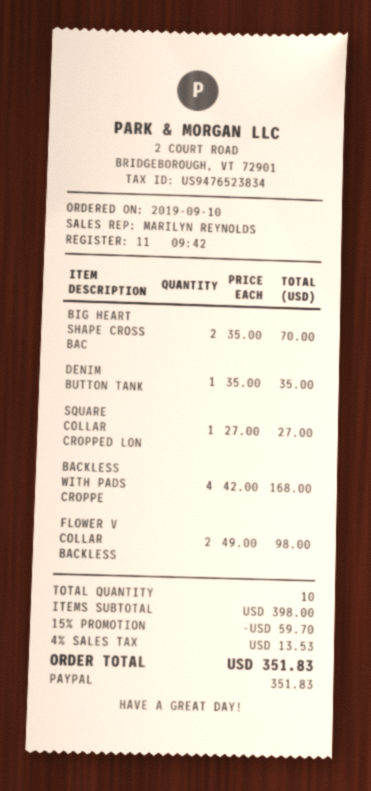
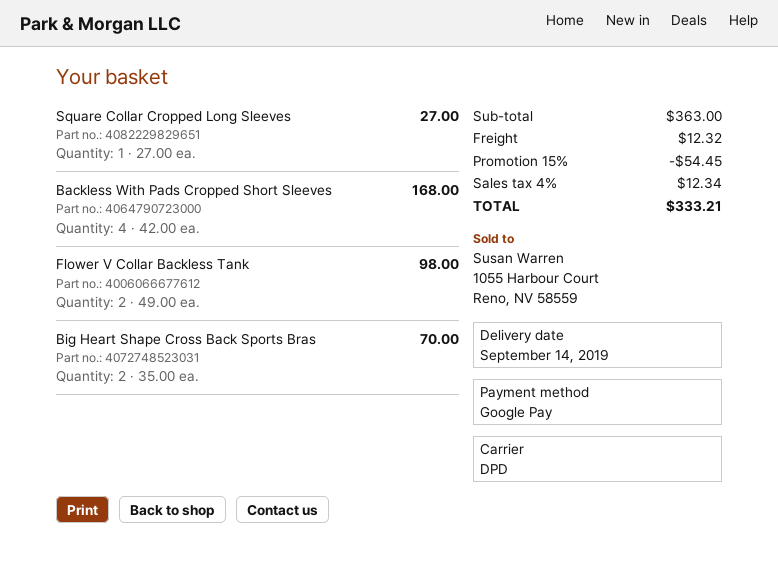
payment method: PayPal -> Google Pay
DENIM BUTTON TANK: 1 x 35.00 = 35.00 -> none
subtotal: 398.00 -> 363.00
discount: 15% = 59.70 -> 15% = 54.45
shipping: none -> 12.32
tax: 4% = 13.53 -> 4% = 12.34
total: 351.83 -> 333.21

